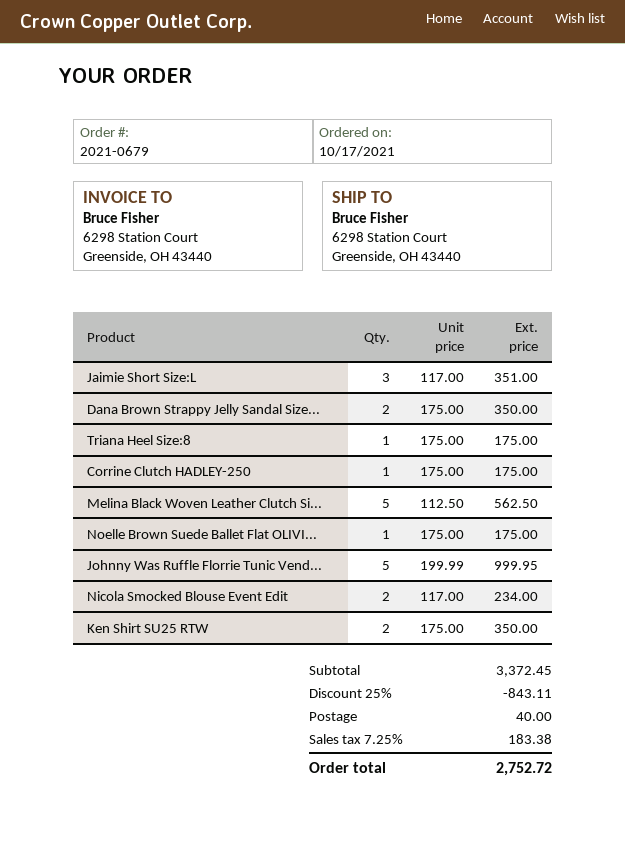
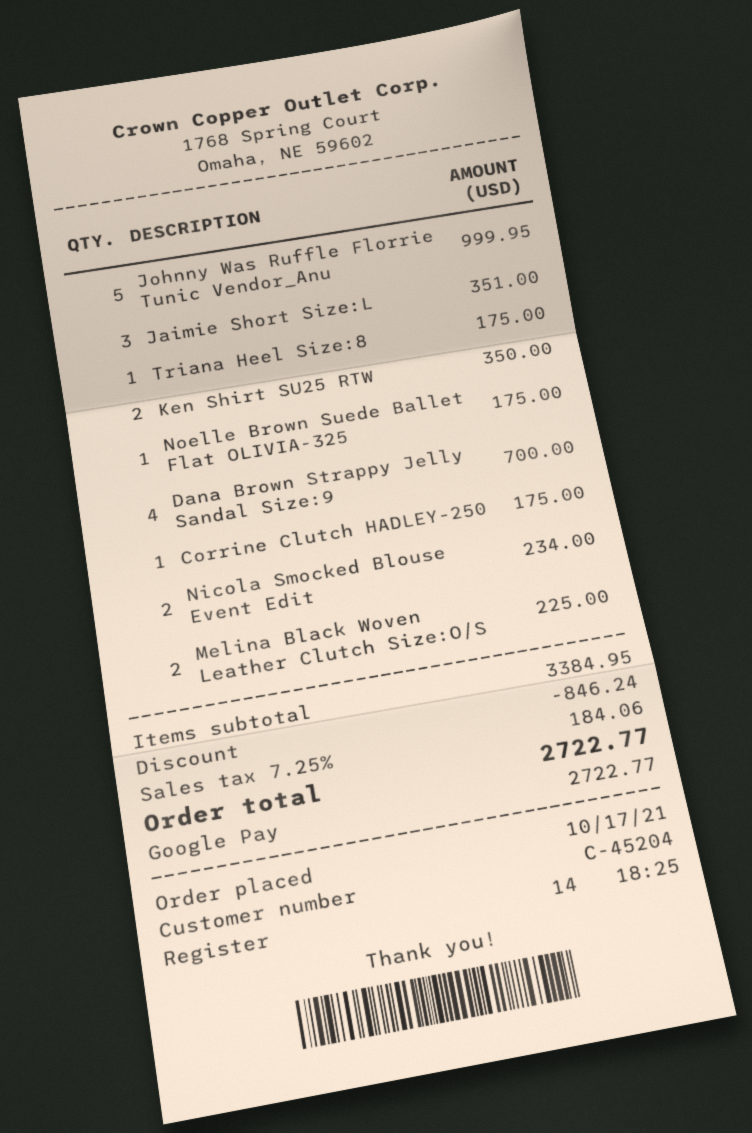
Dana Brown Strappy Jelly Sandal Size...: 2 for 350.00 -> 4 for 700.00
Melina Black Woven Leather Clutch Si...: 5 for 562.50 -> 2 for 225.00
subtotal: 3372.45 -> 3384.95
discount: 843.11 -> 846.24
shipping: 40.00 -> none
tax: 7.25% = 183.38 -> 7.25% = 184.06
total: 2752.72 -> 2722.77

